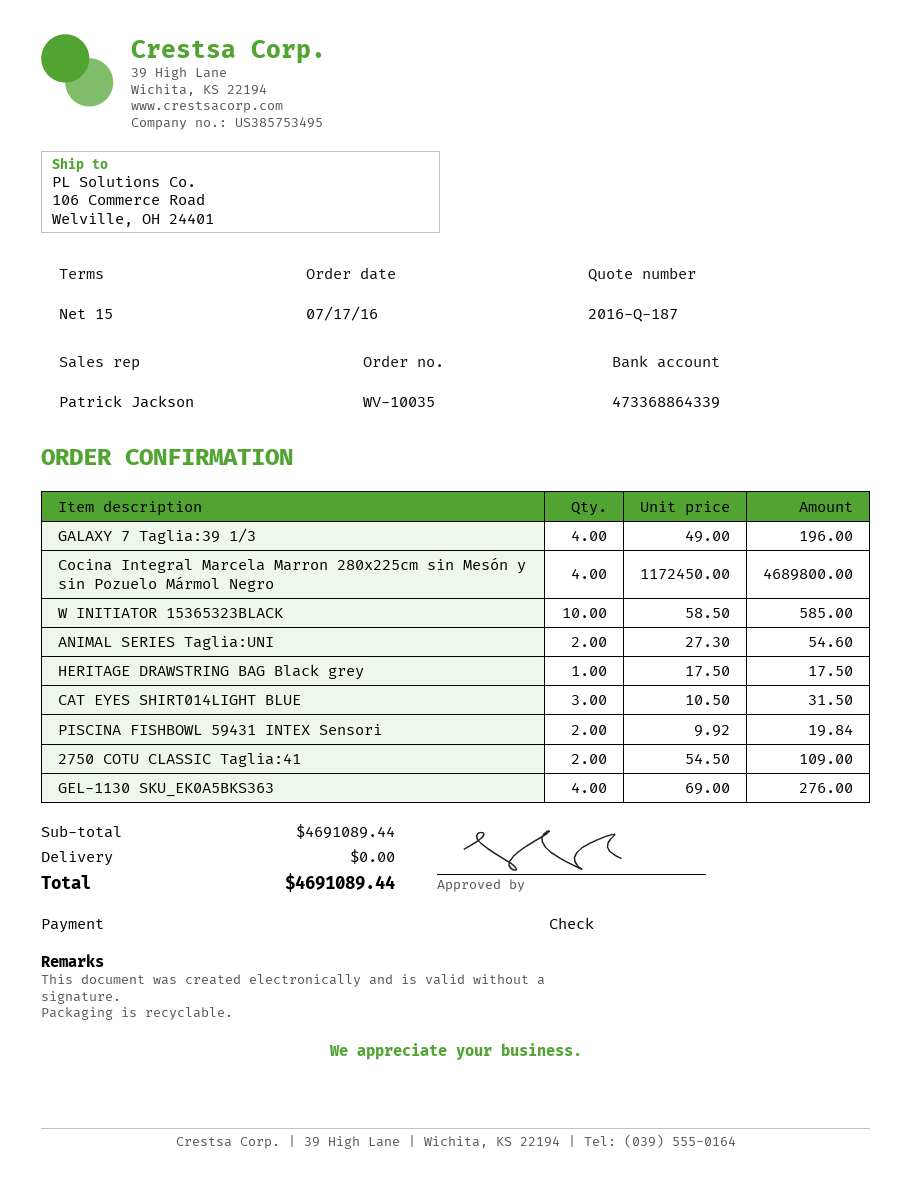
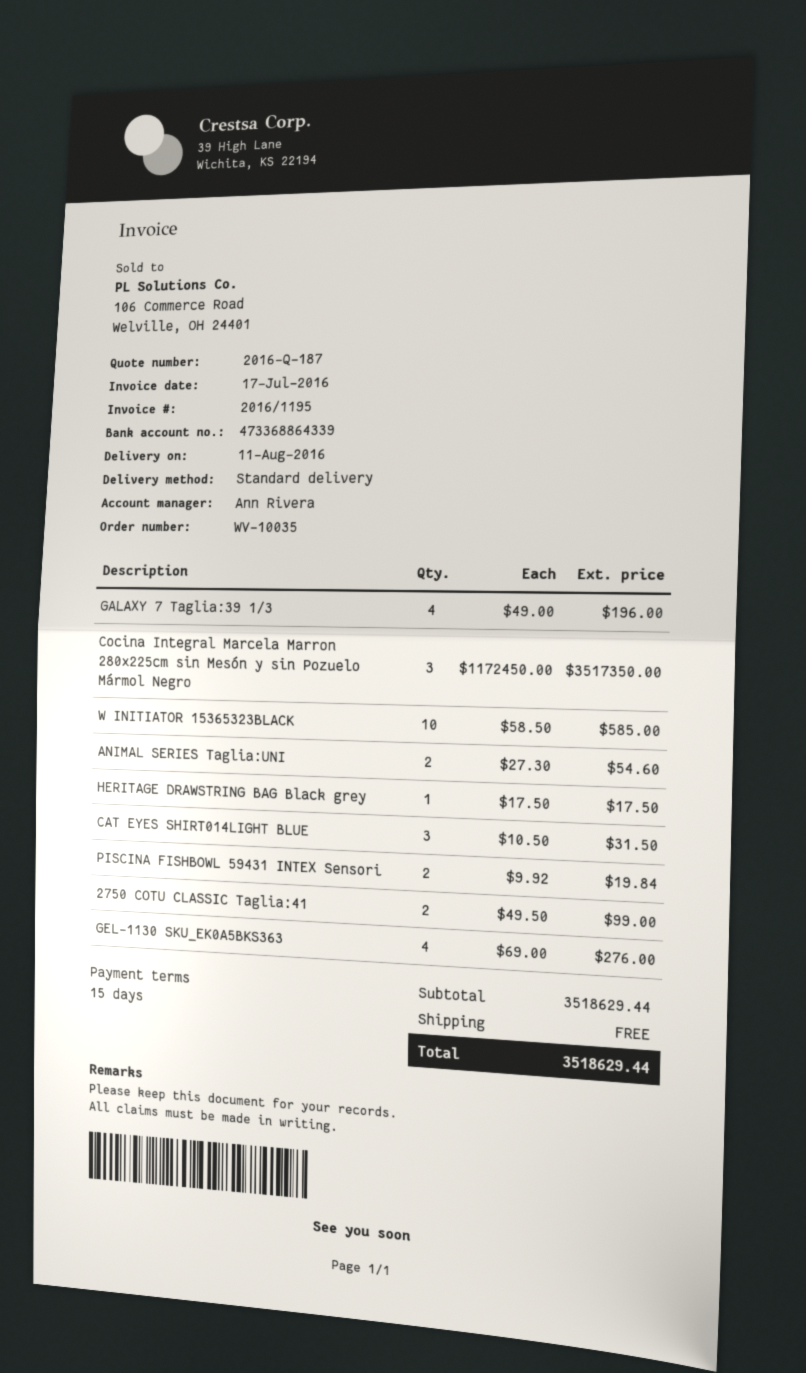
sales rep: Patrick Jackson -> Ann Rivera
Cocina Integral Marcela Marron 280x225cm sin Mesón y sin Pozuelo Mármol Negro: 4 x 1172450.00 = 4689800.00 -> 3 x 1172450.00 = 3517350.00
2750 COTU CLASSIC Taglia:41: 2 x 54.50 = 109.00 -> 2 x 49.50 = 99.00
subtotal: 4691089.44 -> 3518629.44
total: 4691089.44 -> 3518629.44

